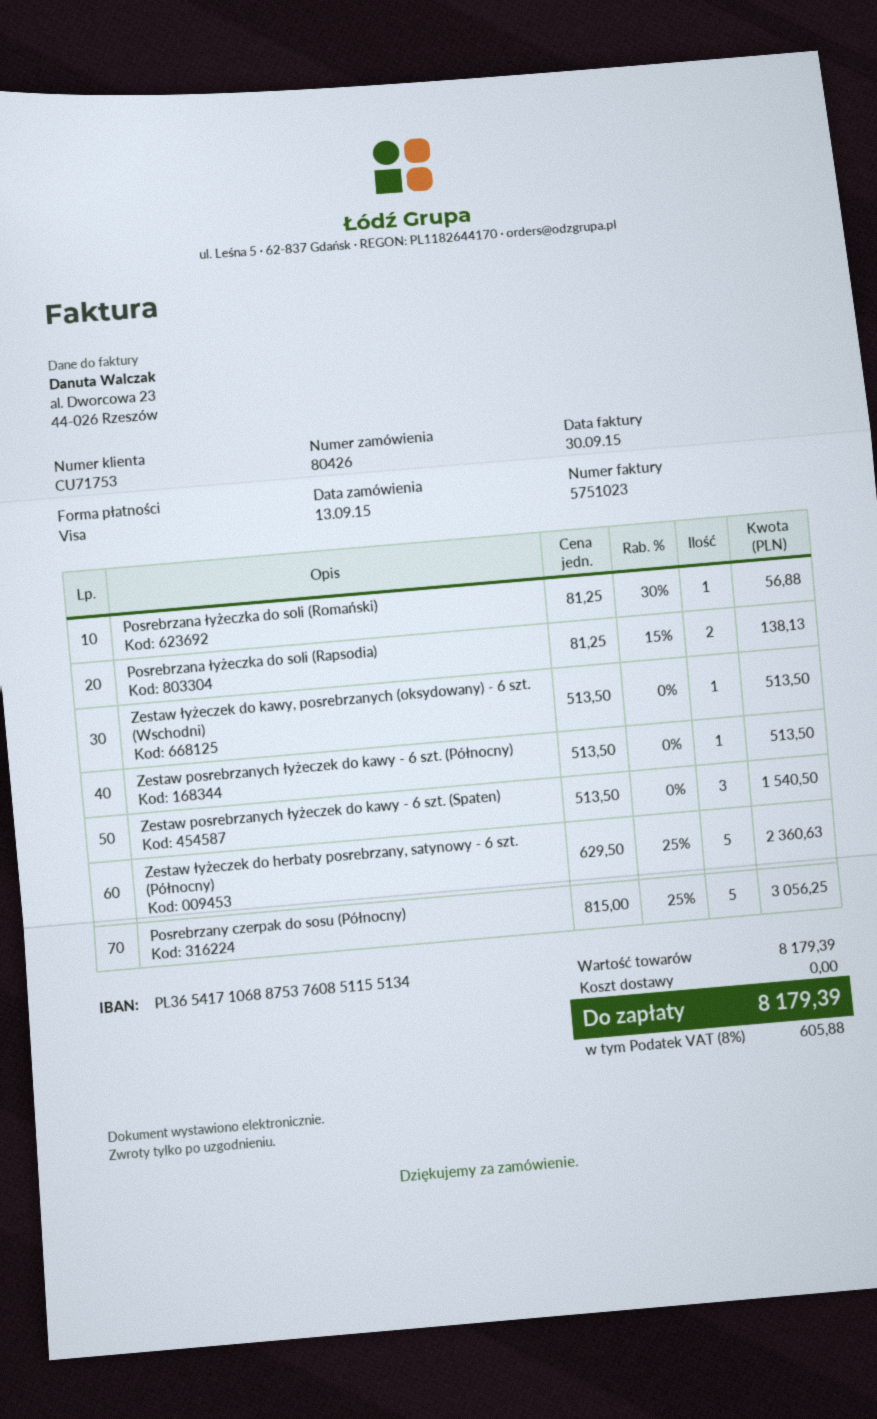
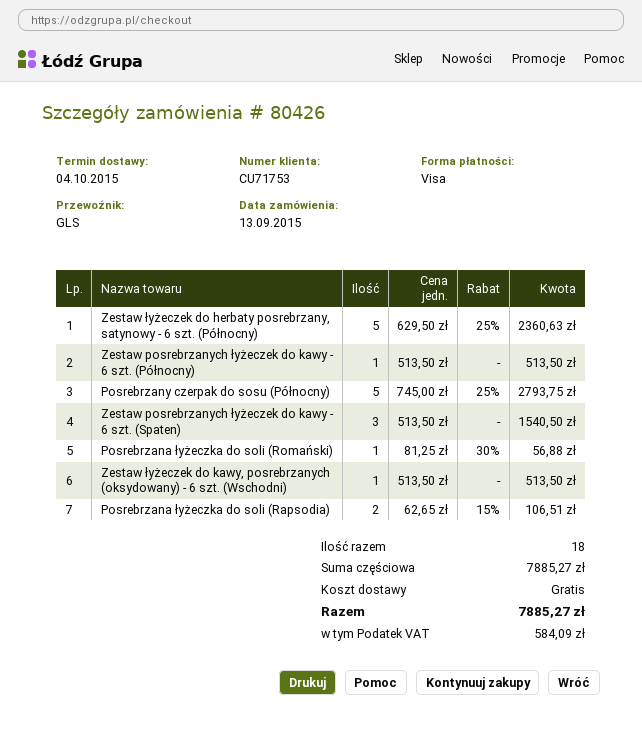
Posrebrzana łyżeczka do soli (Rapsodia): 2 x 81.25 - 15% = 138.13 -> 2 x 62.65 - 15% = 106.51
Posrebrzany czerpak do sosu (Północny): 5 x 815.00 - 25% = 3056.25 -> 5 x 745.00 - 25% = 2793.75
subtotal: 8179.39 -> 7885.27
tax: 605.88 -> 584.09
total: 8179.39 -> 7885.27

